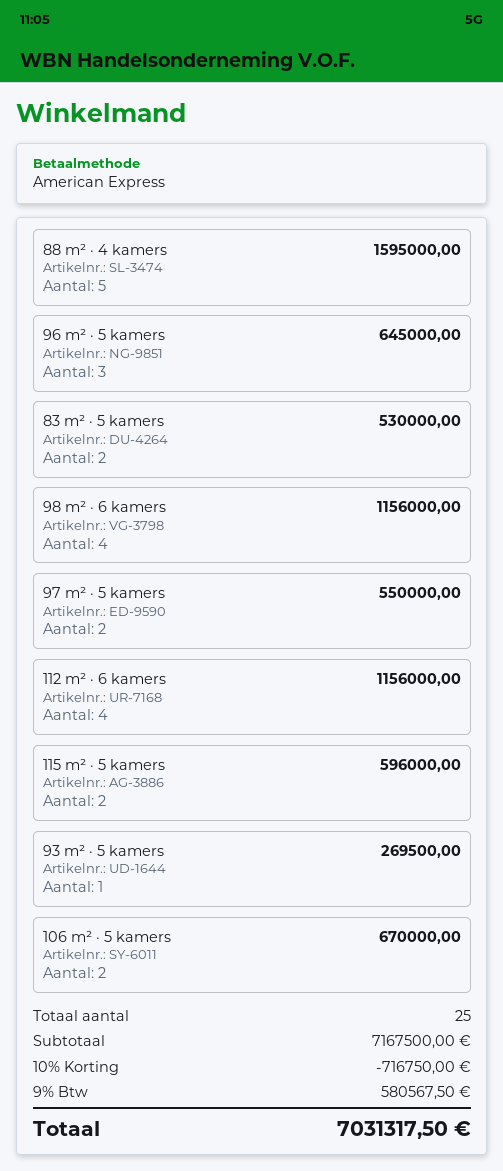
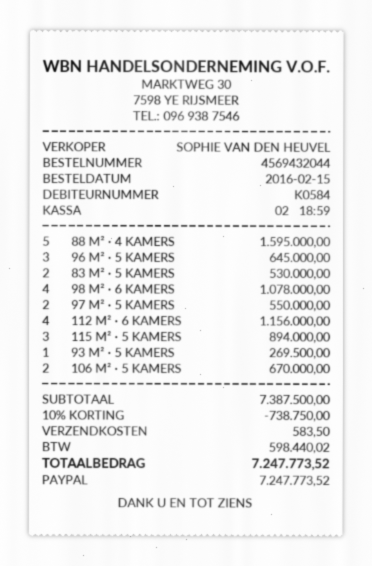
payment method: American Express -> PayPal
98 m² · 6 kamers: 4 for 1156000.00 -> 4 for 1078000.00
115 m² · 5 kamers: 2 for 596000.00 -> 3 for 894000.00
subtotal: 7167500.00 -> 7387500.00
discount: 10% = 716750.00 -> 10% = 738750.00
shipping: none -> 583.50
tax: 580567.50 -> 598440.02
total: 7031317.50 -> 7247773.52

